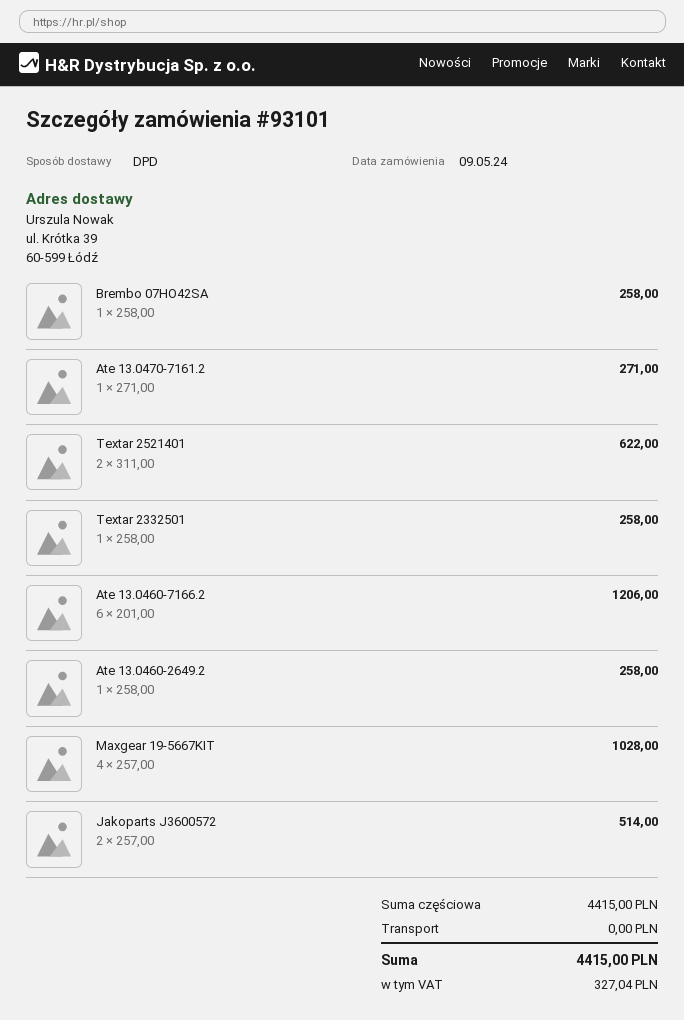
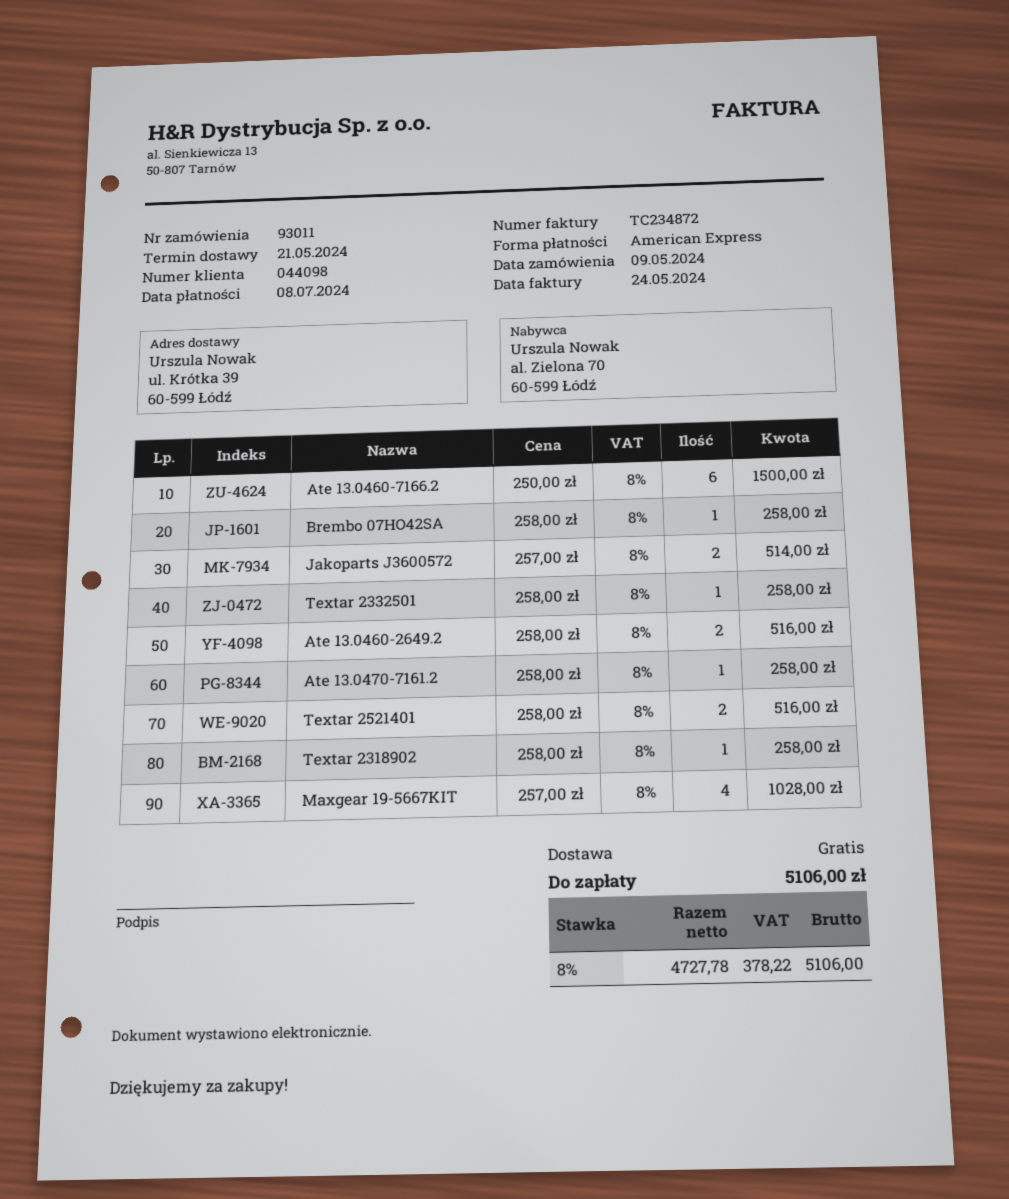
order number: 93101 -> 93011
Ate 13.0470-7161.2: 1 x 271.00 = 271.00 -> 1 x 258.00 = 258.00
Textar 2521401: 2 x 311.00 = 622.00 -> 2 x 258.00 = 516.00
Ate 13.0460-7166.2: 6 x 201.00 = 1206.00 -> 6 x 250.00 = 1500.00
Ate 13.0460-2649.2: 1 x 258.00 = 258.00 -> 2 x 258.00 = 516.00
Textar 2318902: none -> 1 x 258.00 = 258.00
tax: 327.04 -> 378.22
total: 4415.00 -> 5106.00

